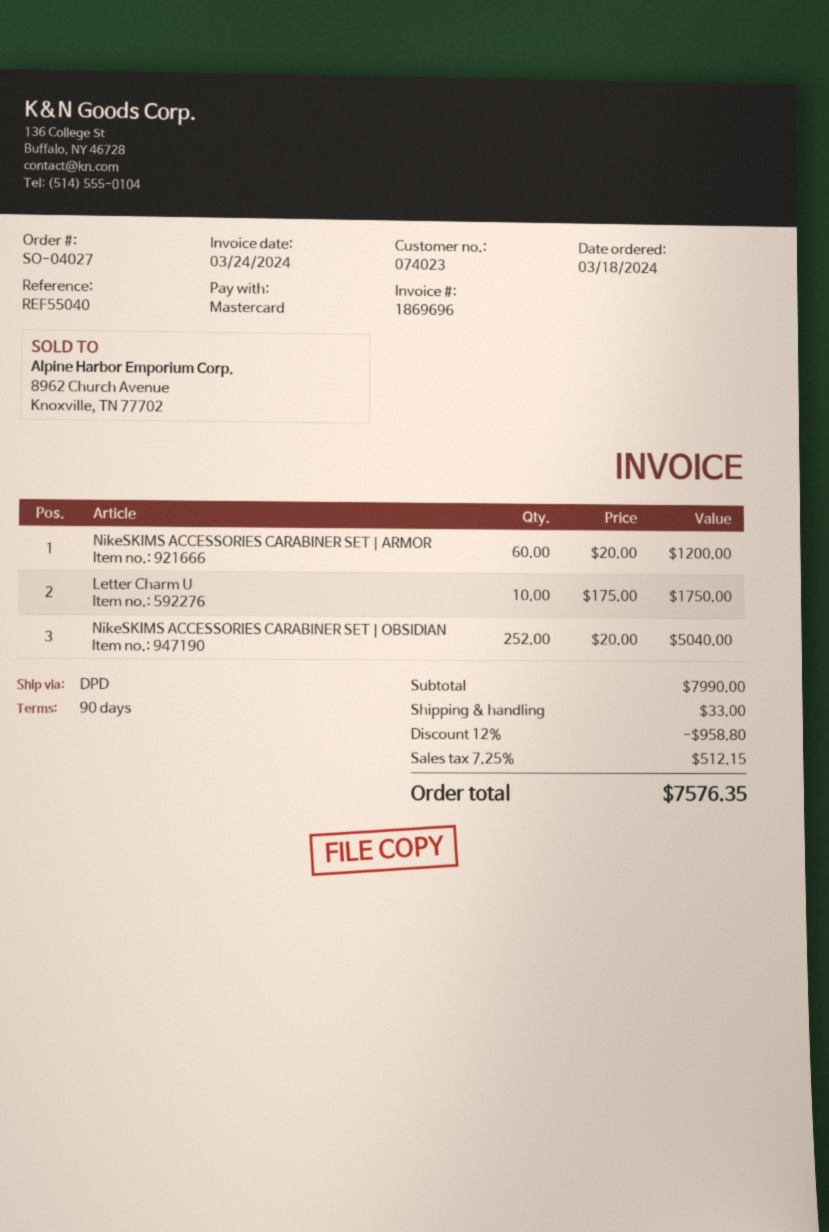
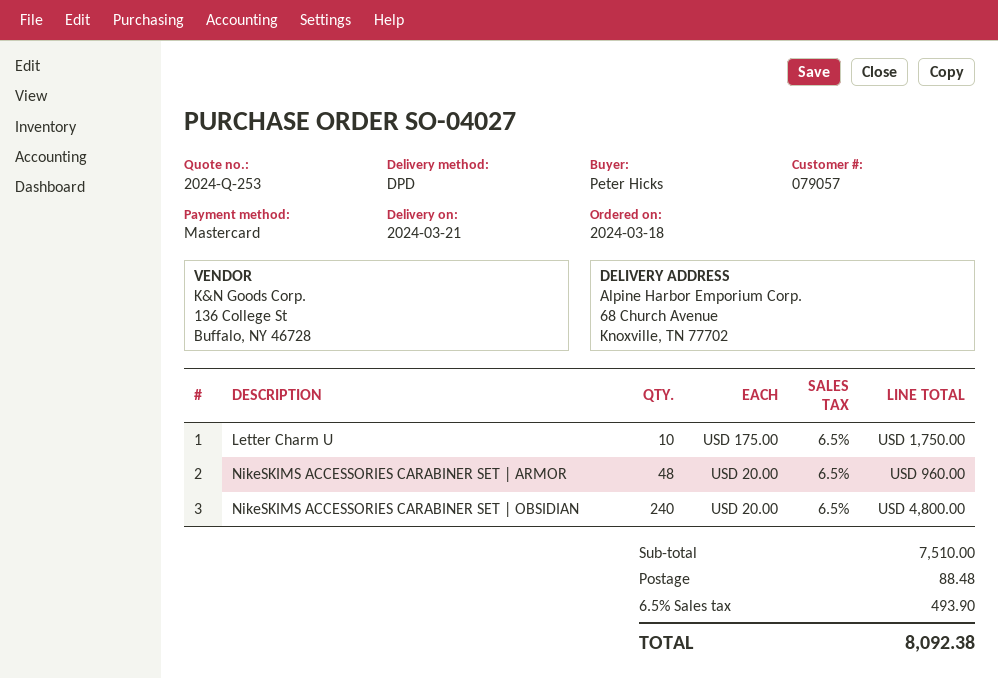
customer number: 074023 -> 079057
NikeSKIMS ACCESSORIES CARABINER SET | ARMOR: 60 x 20.00 = 1200.00 -> 48 x 20.00 = 960.00
NikeSKIMS ACCESSORIES CARABINER SET | OBSIDIAN: 252 x 20.00 = 5040.00 -> 240 x 20.00 = 4800.00
subtotal: 7990.00 -> 7510.00
discount: 12% = 958.80 -> none
shipping: 33.00 -> 88.48
tax: 7.25% = 512.15 -> 6.5% = 493.90
total: 7576.35 -> 8092.38

